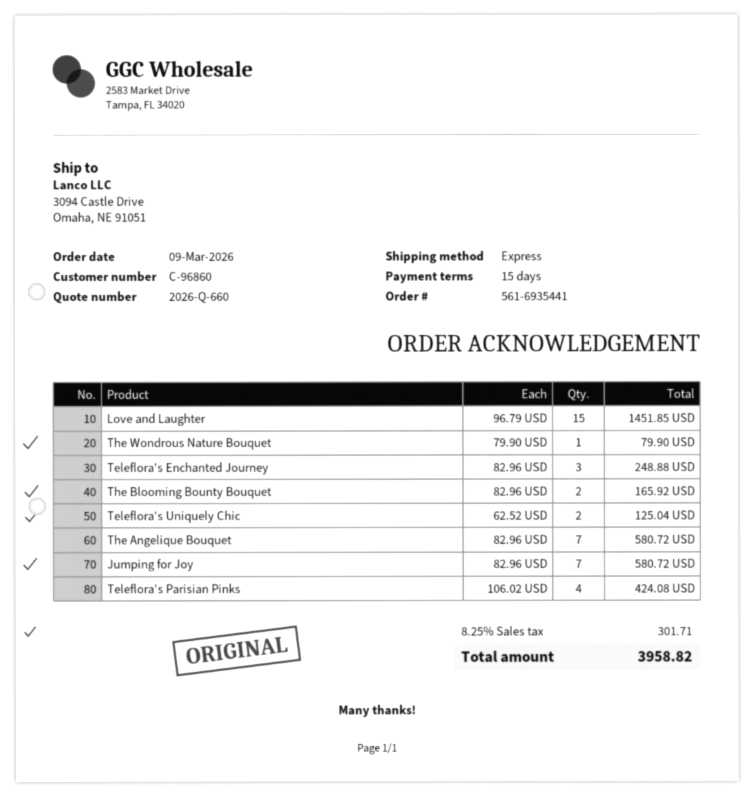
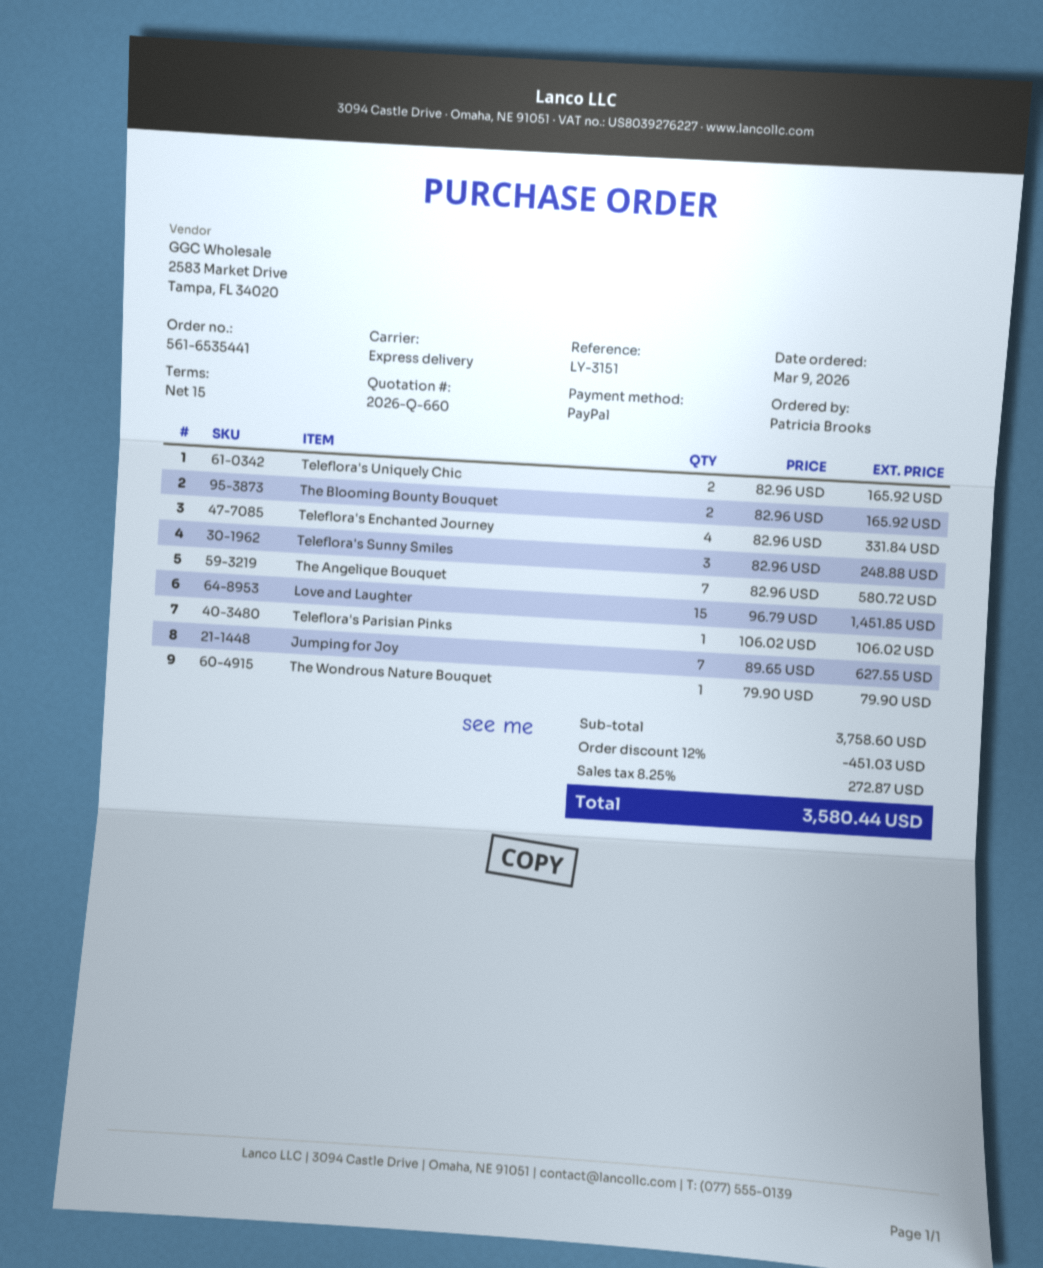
order number: 561-6935441 -> 561-6535441
Teleflora's Enchanted Journey: 3 x 82.96 = 248.88 -> 4 x 82.96 = 331.84
Teleflora's Uniquely Chic: 2 x 62.52 = 125.04 -> 2 x 82.96 = 165.92
Jumping for Joy: 7 x 82.96 = 580.72 -> 7 x 89.65 = 627.55
Teleflora's Parisian Pinks: 4 x 106.02 = 424.08 -> 1 x 106.02 = 106.02
Teleflora's Sunny Smiles: none -> 3 x 82.96 = 248.88
discount: none -> 12% = 451.03
tax: 8.25% = 301.71 -> 8.25% = 272.87
total: 3958.82 -> 3580.44

